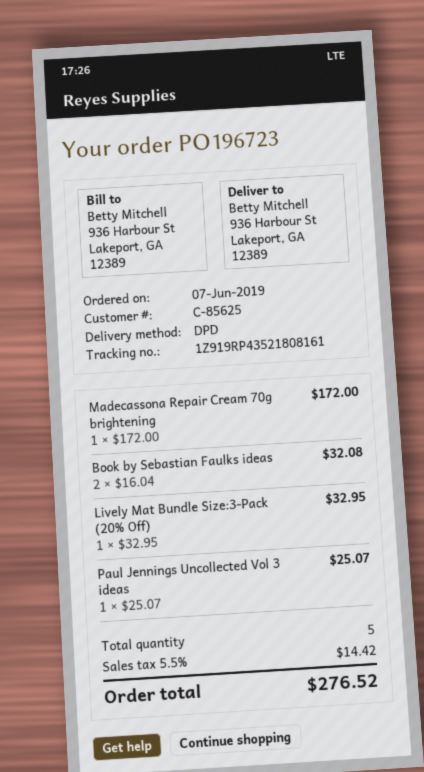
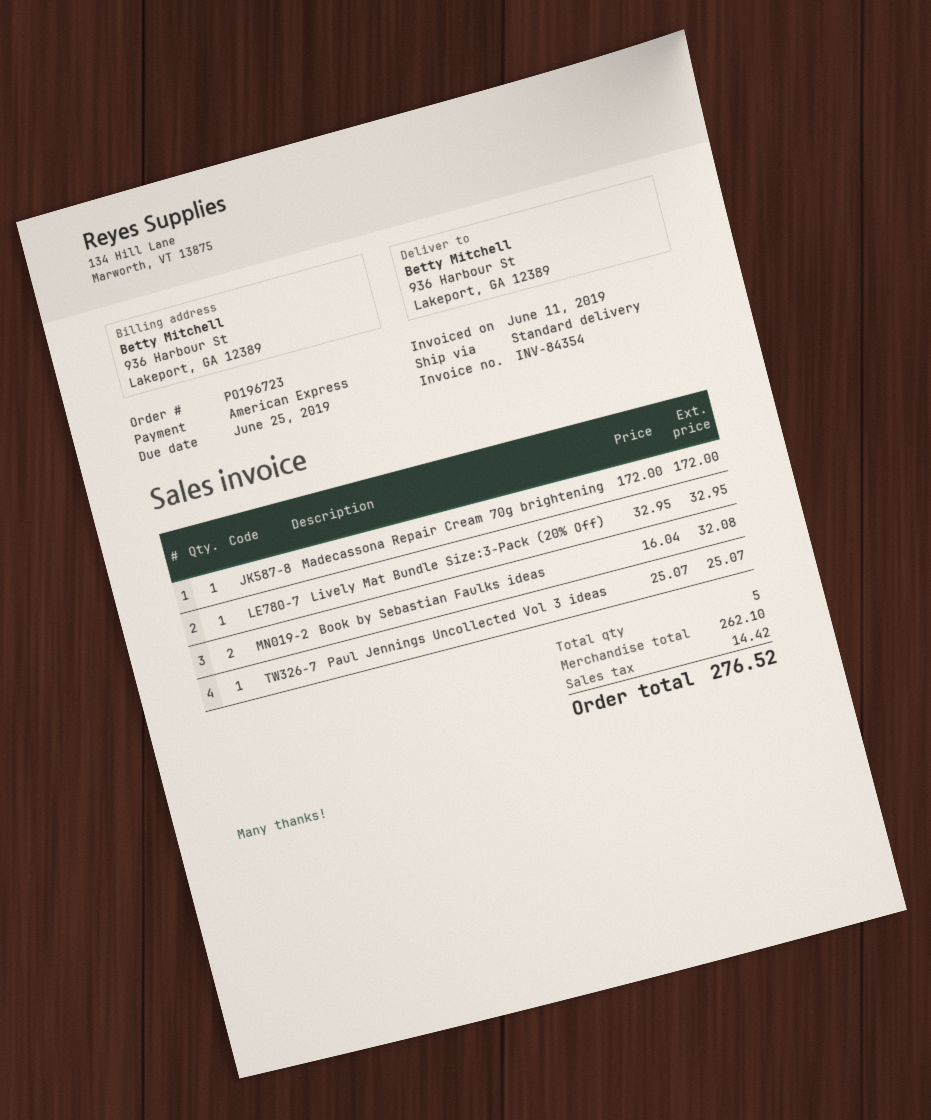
shipping method: DPD -> standard

